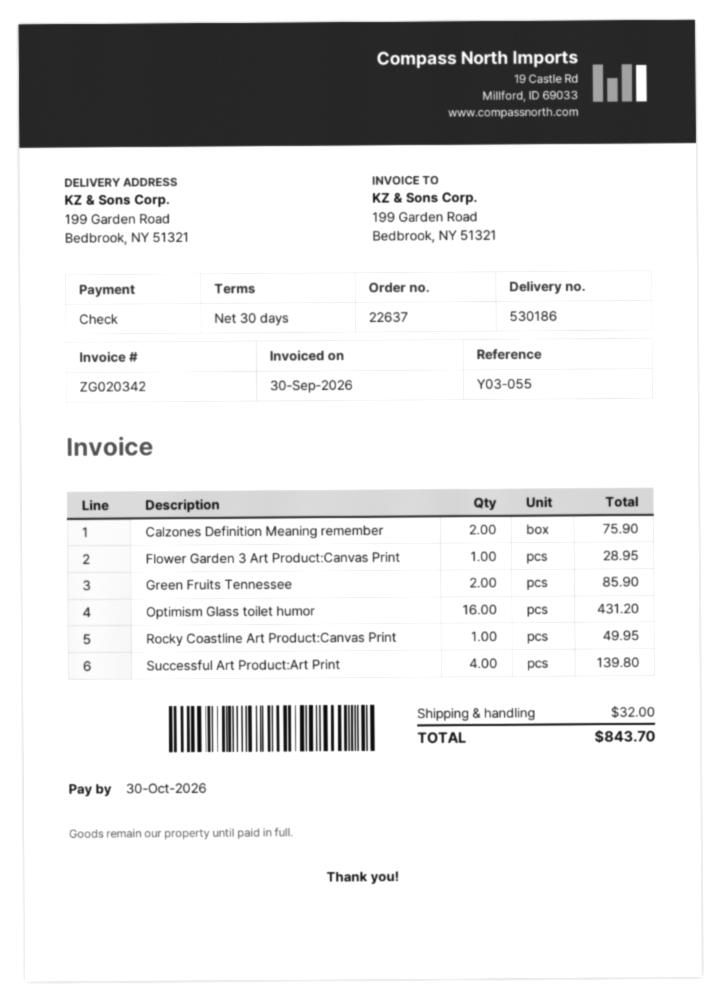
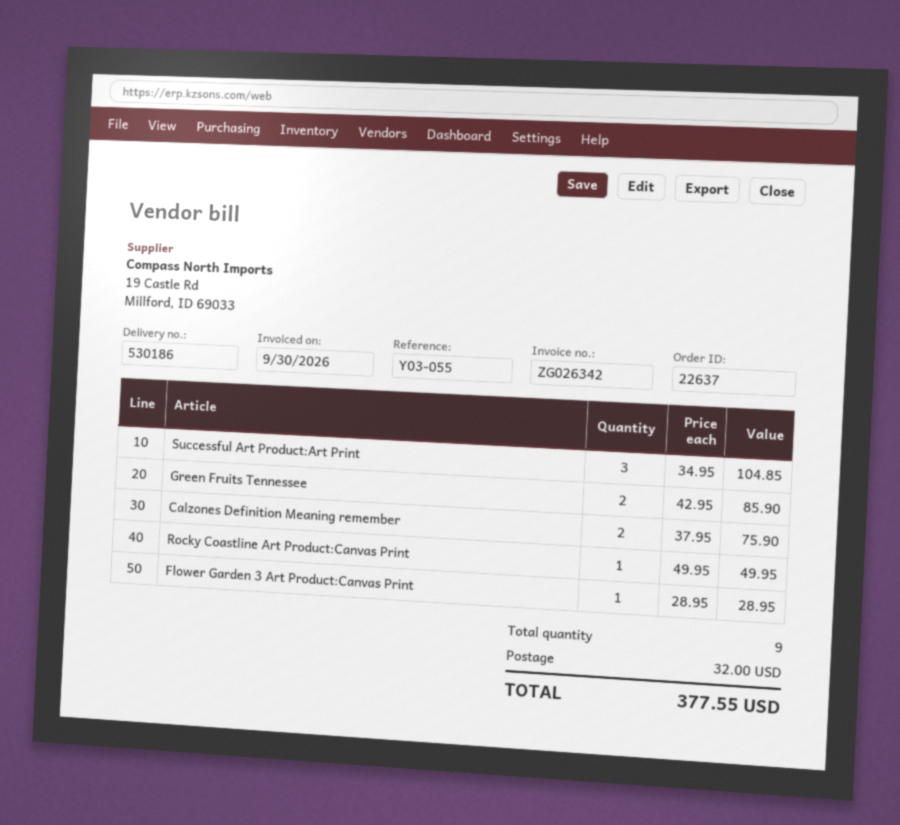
invoice number: ZG020342 -> ZG026342
Optimism Glass toilet humor: 16 for 431.20 -> none
Successful Art Product:Art Print: 4 for 139.80 -> 3 for 104.85
total: 843.70 -> 377.55

